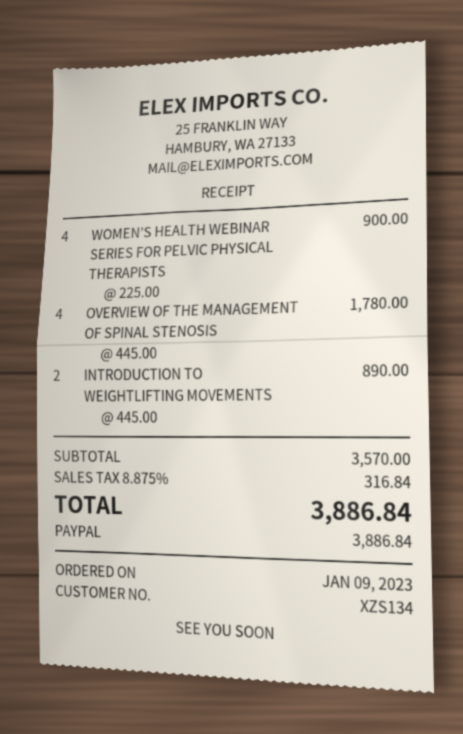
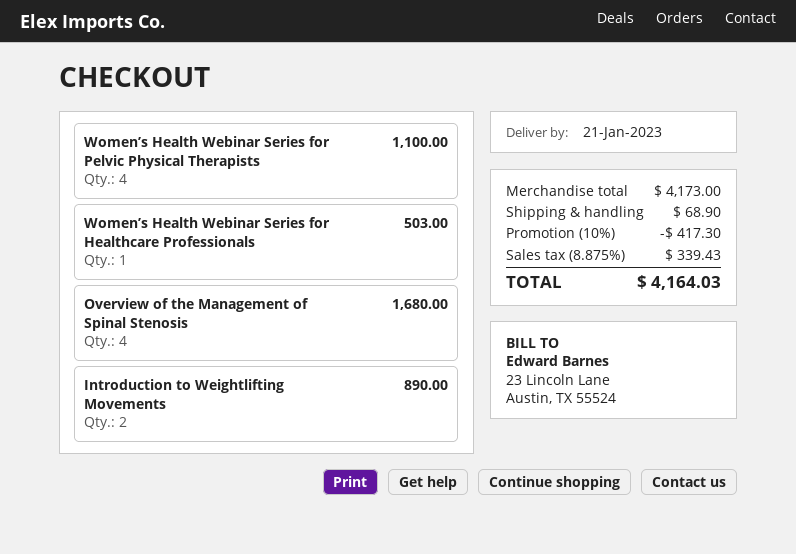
WOMEN’S HEALTH WEBINAR SERIES FOR PELVIC PHYSICAL THERAPISTS: 4 for 900.00 -> 4 for 1100.00
OVERVIEW OF THE MANAGEMENT OF SPINAL STENOSIS: 4 for 1780.00 -> 4 for 1680.00
Women’s Health Webinar Series for Healthcare Professionals: none -> 1 for 503.00
subtotal: 3570.00 -> 4173.00
discount: none -> 10% = 417.30
shipping: none -> 68.90
tax: 8.875% = 316.84 -> 8.875% = 339.43
total: 3886.84 -> 4164.03

